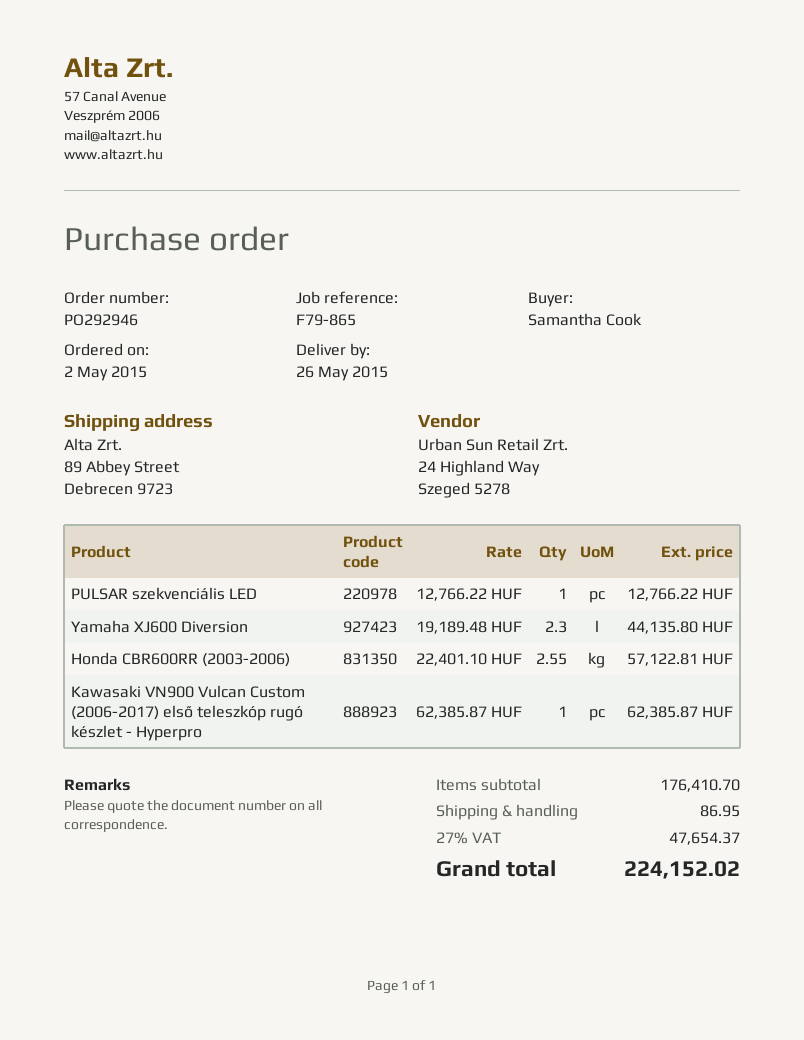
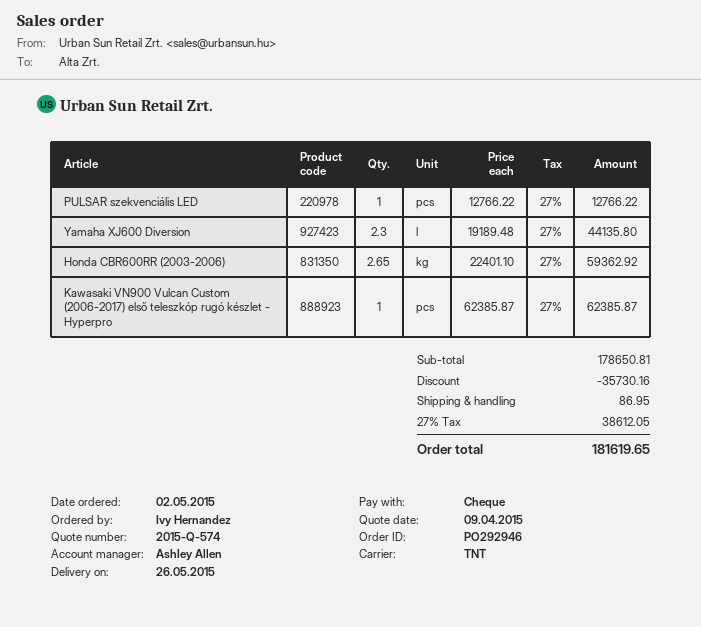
ordered by: Samantha Cook -> Ivy Hernandez
Honda CBR600RR (2003-2006): 2.55 x 22401.10 = 57122.81 -> 2.65 x 22401.10 = 59362.92
subtotal: 176410.70 -> 178650.81
discount: none -> 35730.16
tax: 27% = 47654.37 -> 27% = 38612.05
total: 224152.02 -> 181619.65

